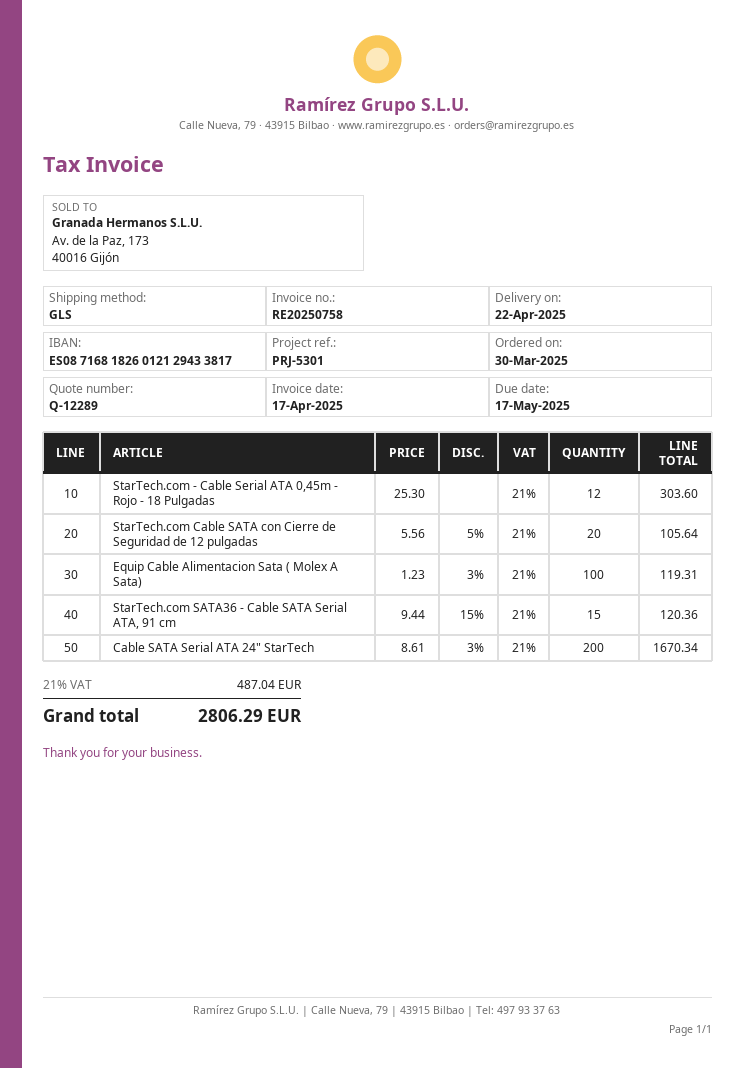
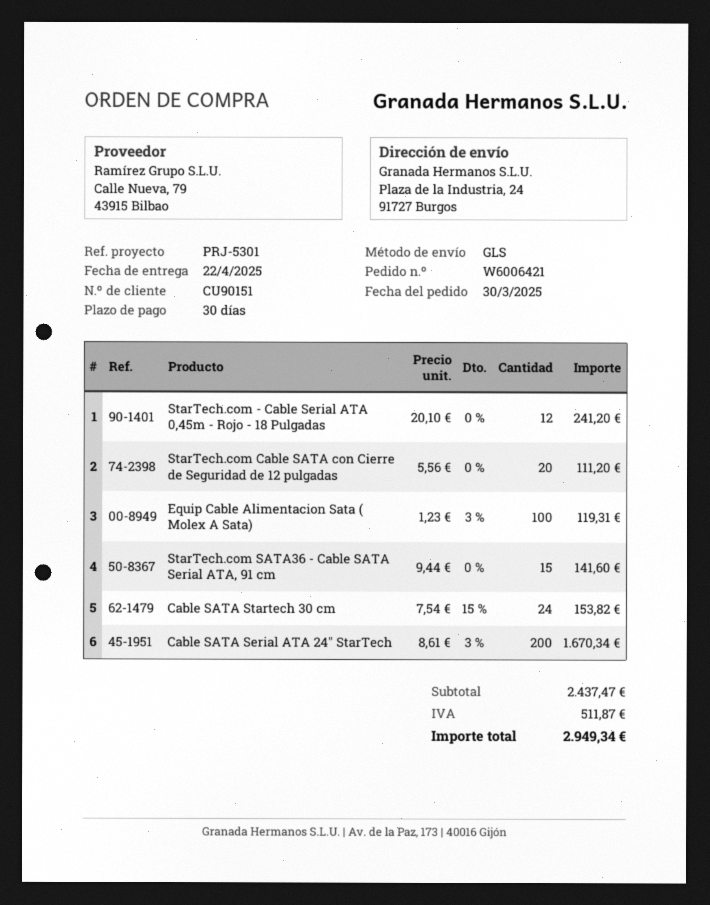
StarTech.com - Cable Serial ATA 0,45m - Rojo - 18 Pulgadas: 12 x 25.30 = 303.60 -> 12 x 20.10 = 241.20
StarTech.com Cable SATA con Cierre de Seguridad de 12 pulgadas: 20 x 5.56 - 5% = 105.64 -> 20 x 5.56 = 111.20
StarTech.com SATA36 - Cable SATA Serial ATA, 91 cm: 15 x 9.44 - 15% = 120.36 -> 15 x 9.44 = 141.60
Cable SATA Startech 30 cm: none -> 24 x 7.54 - 15% = 153.82
tax: 487.04 -> 511.87
total: 2806.29 -> 2949.34

